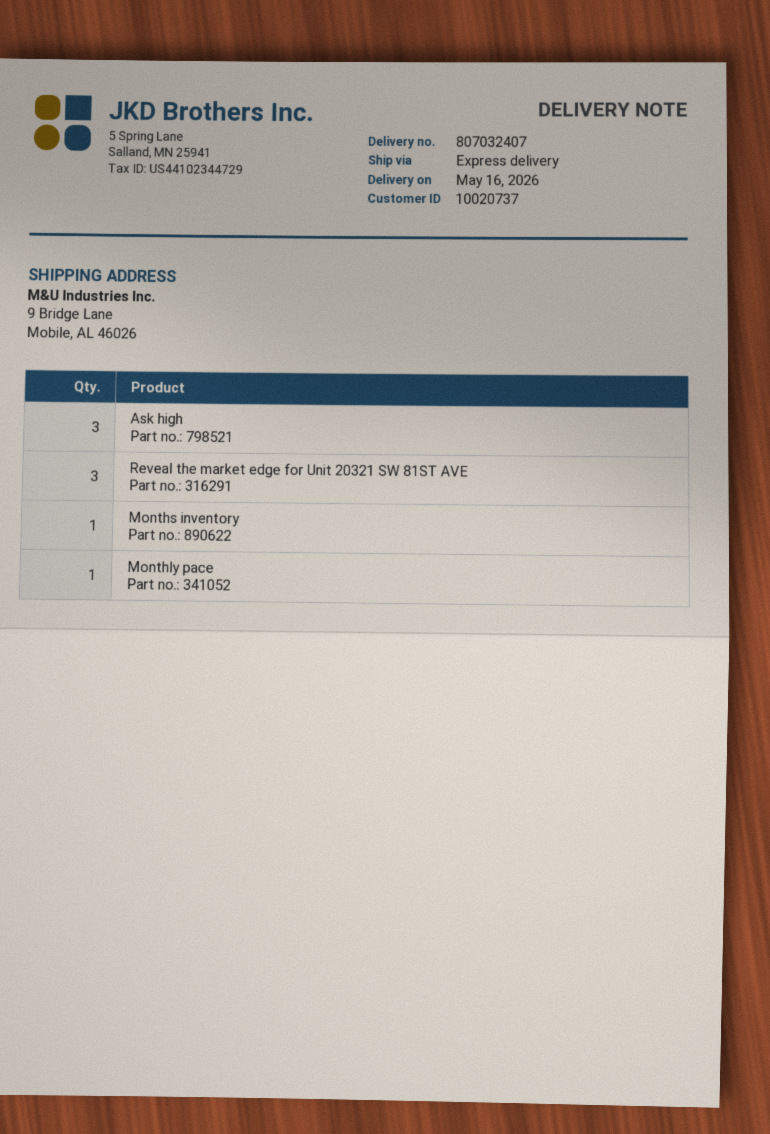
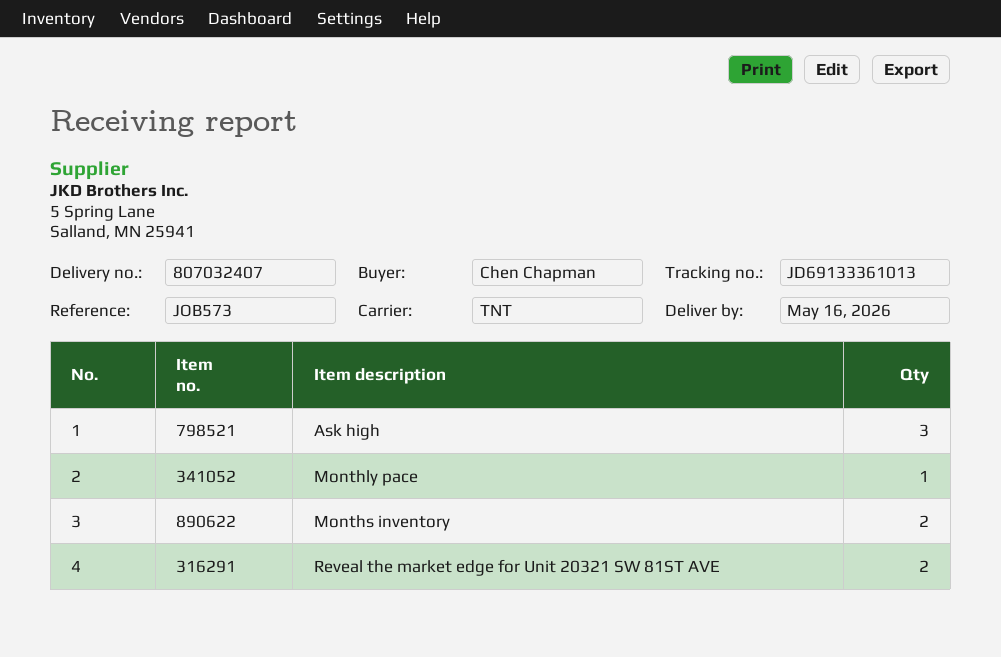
shipping method: express -> TNT
Reveal the market edge for Unit 20321 SW 81ST AVE: 3 -> 2
Months inventory: 1 -> 2

